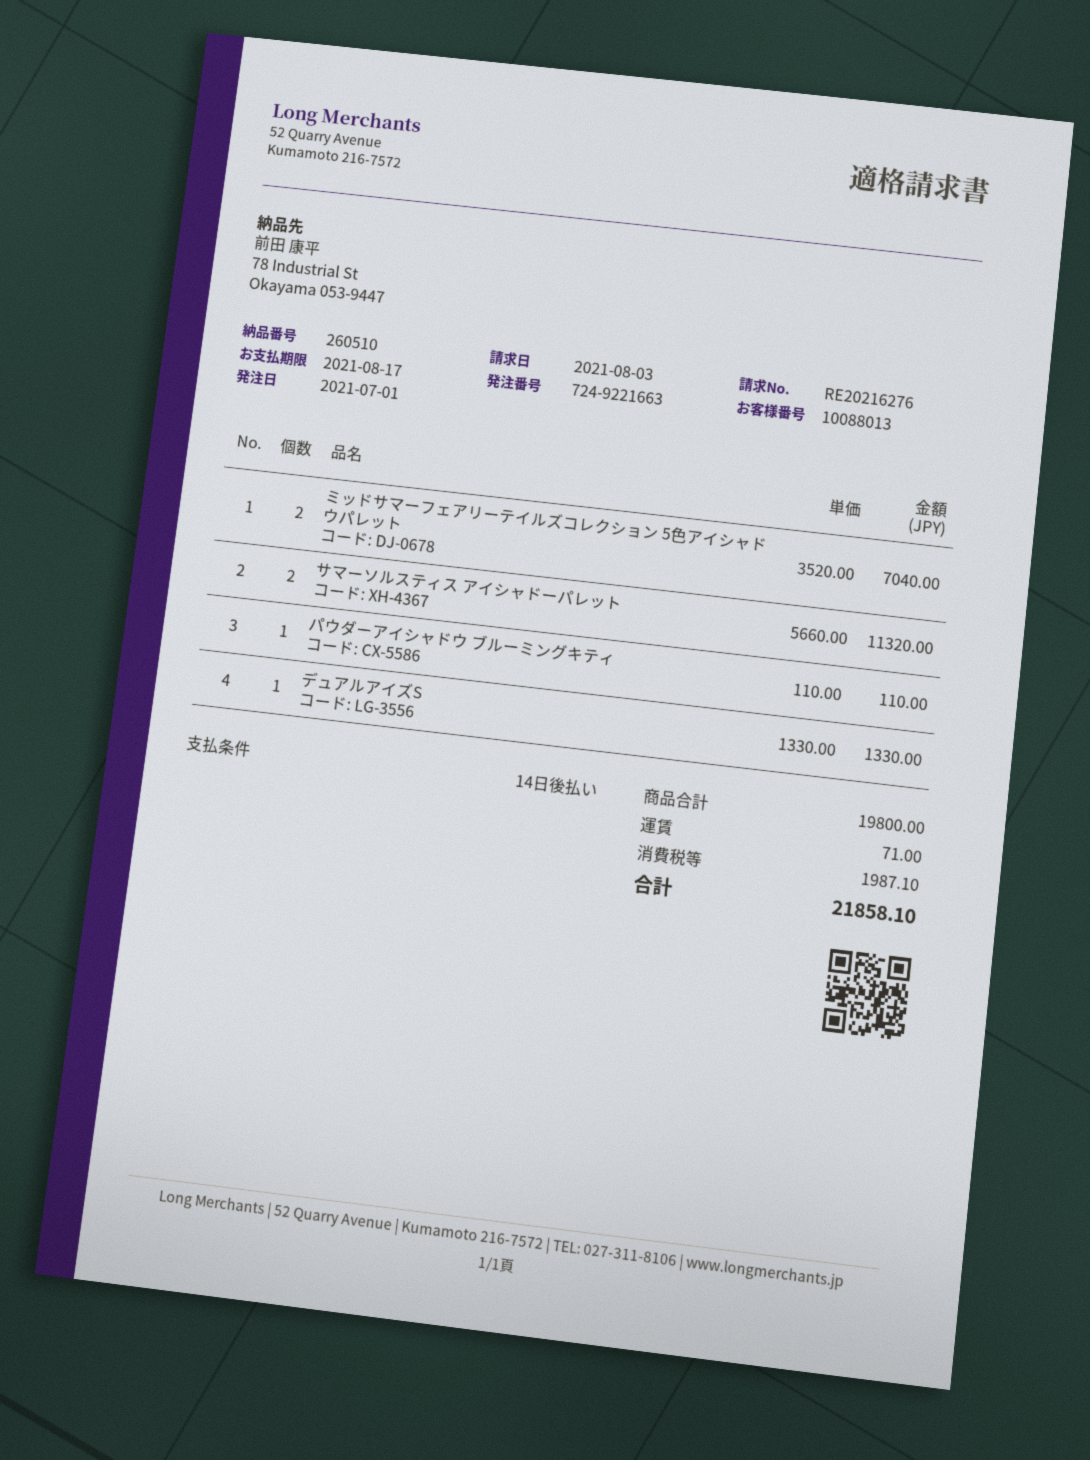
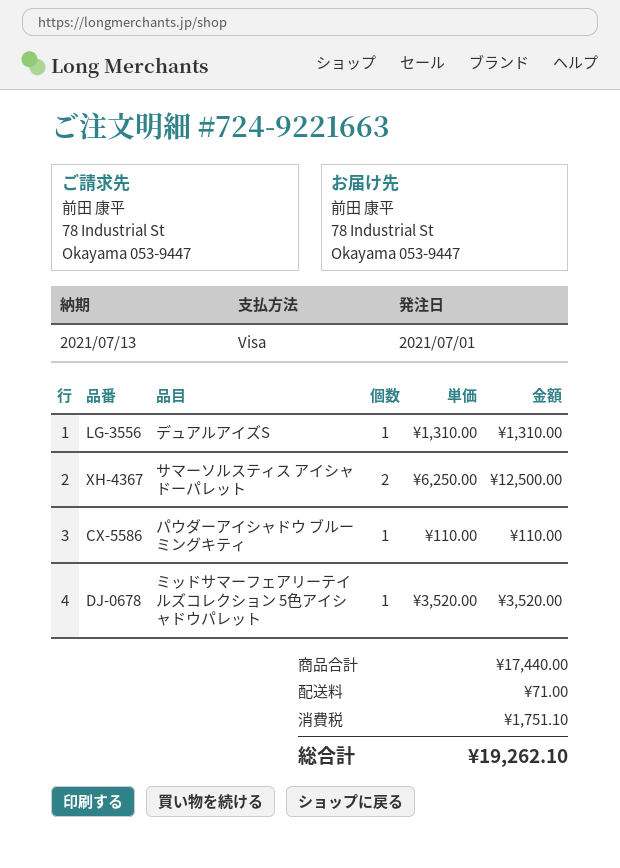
ミッドサマーフェアリーテイルズコレクション 5色アイシャドウパレット: 2 x 3520.00 = 7040.00 -> 1 x 3520.00 = 3520.00
サマーソルスティス アイシャドーパレット: 2 x 5660.00 = 11320.00 -> 2 x 6250.00 = 12500.00
デュアルアイズS: 1 x 1330.00 = 1330.00 -> 1 x 1310.00 = 1310.00
subtotal: 19800.00 -> 17440.00
tax: 1987.10 -> 1751.10
total: 21858.10 -> 19262.10

